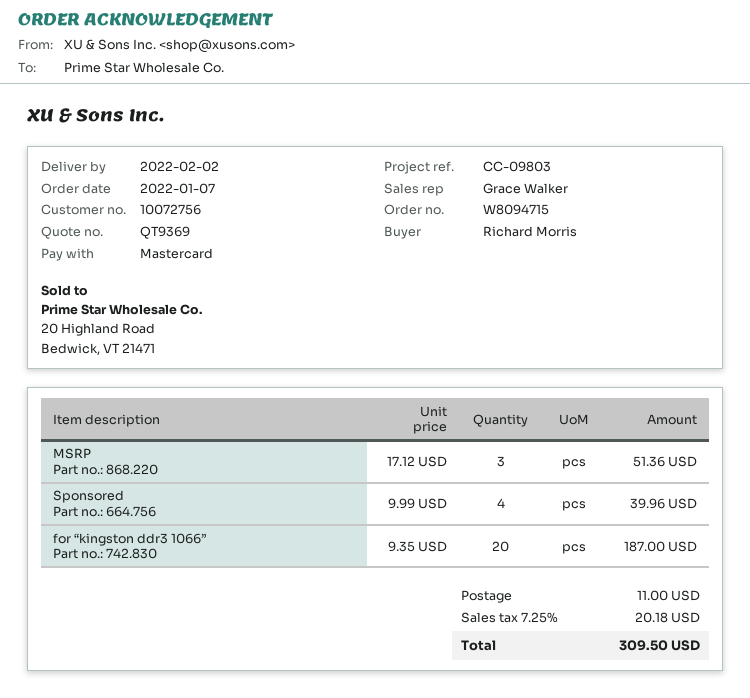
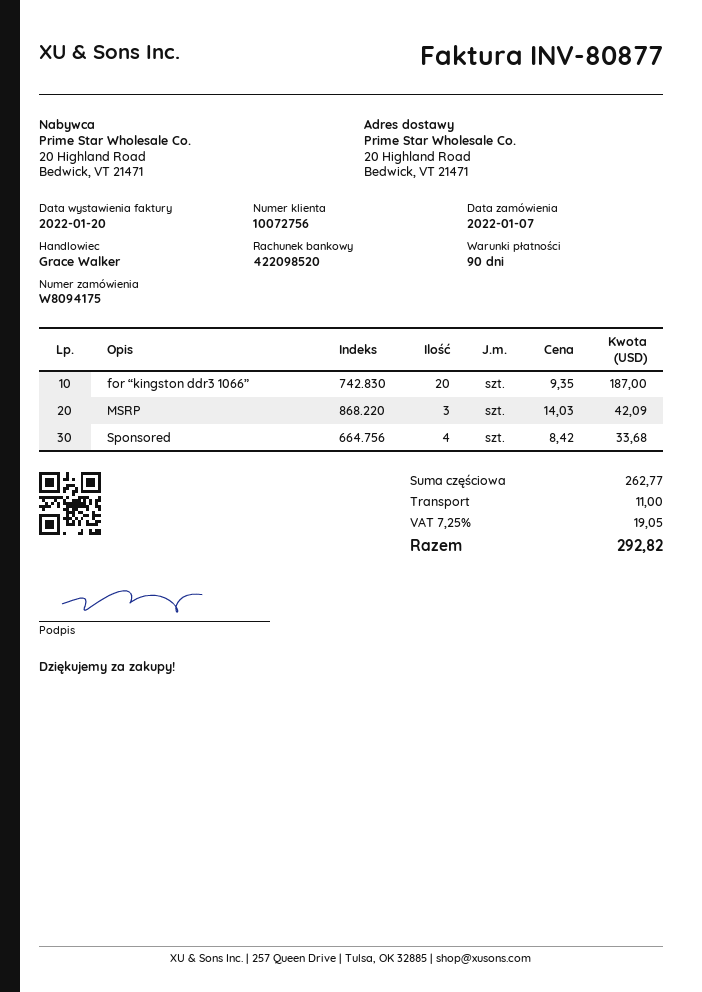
order number: W8094715 -> W8094175
MSRP: 3 x 17.12 = 51.36 -> 3 x 14.03 = 42.09
Sponsored: 4 x 9.99 = 39.96 -> 4 x 8.42 = 33.68
tax: 7.25% = 20.18 -> 7.25% = 19.05
total: 309.50 -> 292.82

